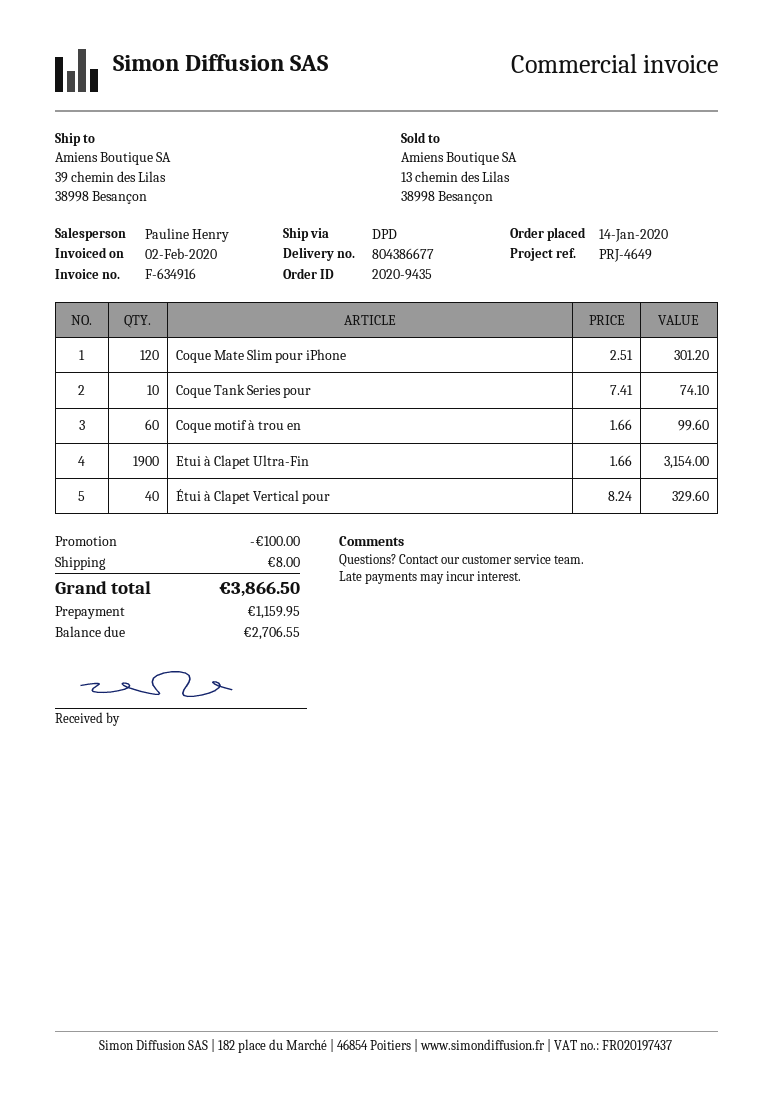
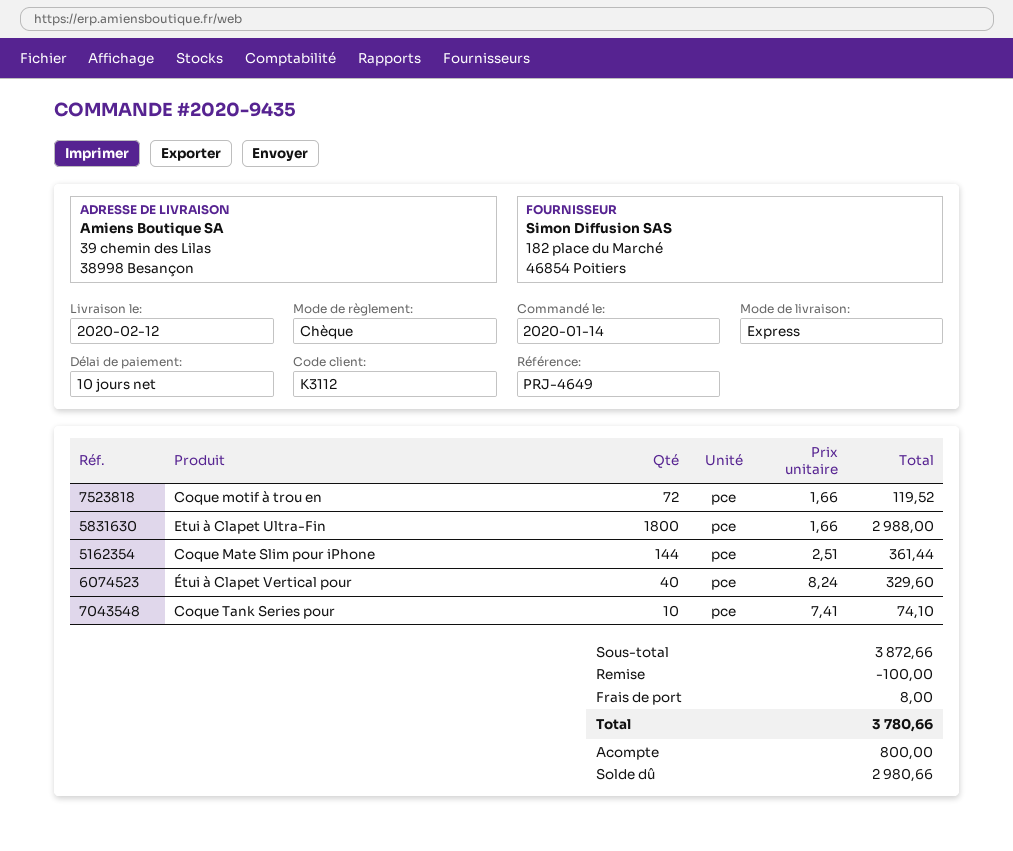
shipping method: DPD -> express
Coque Mate Slim pour iPhone: 120 x 2.51 = 301.20 -> 144 x 2.51 = 361.44
Coque motif à trou en: 60 x 1.66 = 99.60 -> 72 x 1.66 = 119.52
Etui à Clapet Ultra-Fin: 1900 x 1.66 = 3154.00 -> 1800 x 1.66 = 2988.00
total: 3866.50 -> 3780.66
deposit: 1159.95 -> 800.00
balance: 2706.55 -> 2980.66

